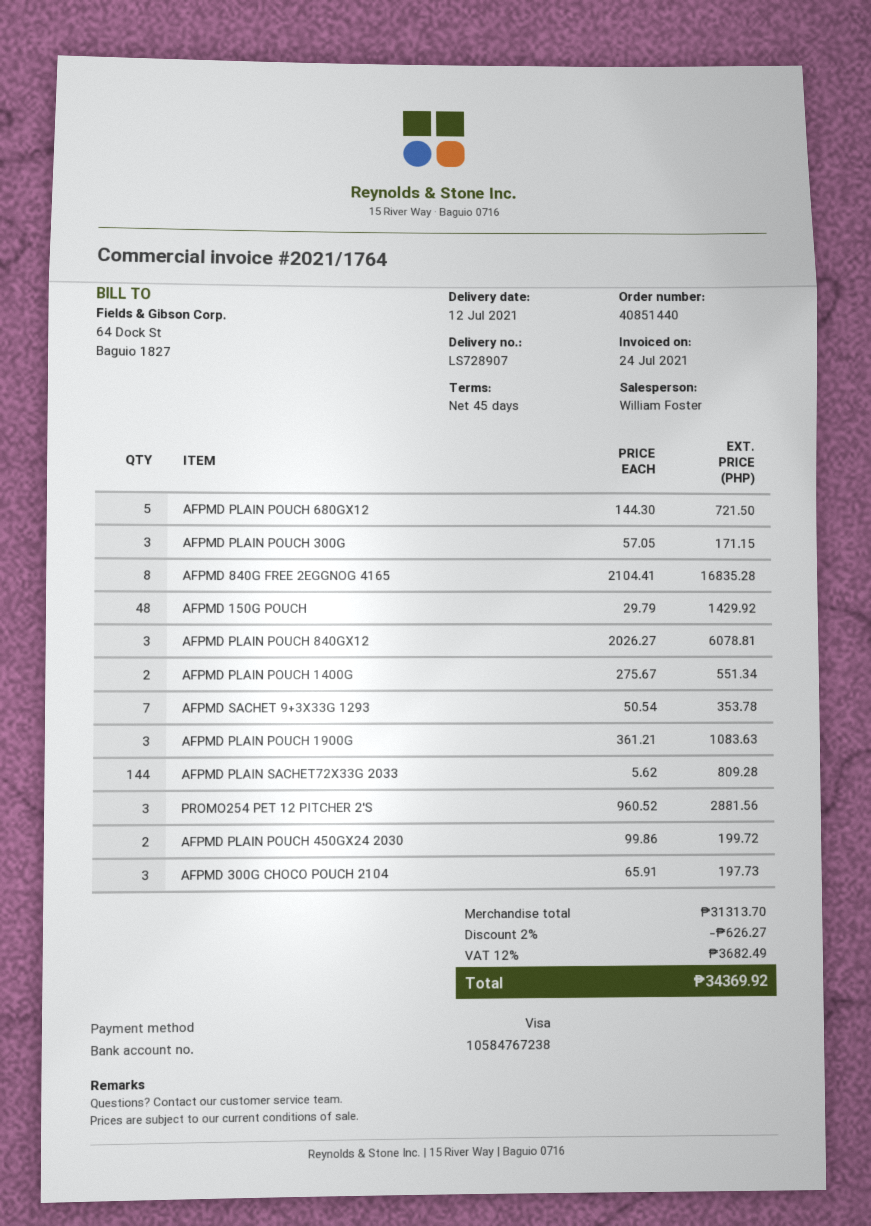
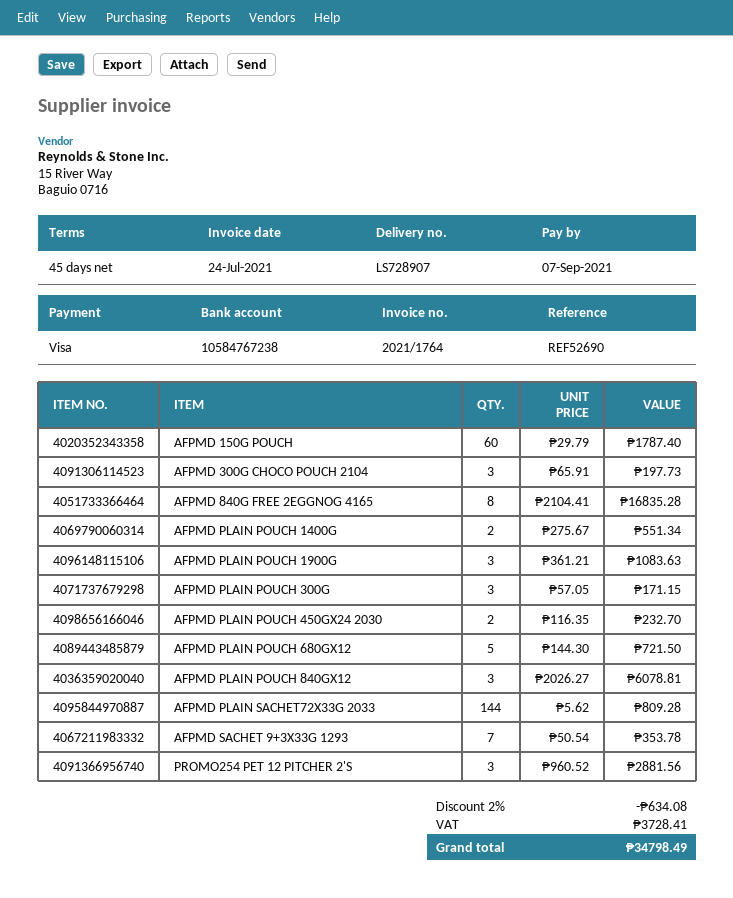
AFPMD 150G POUCH: 48 x 29.79 = 1429.92 -> 60 x 29.79 = 1787.40
AFPMD PLAIN POUCH 450GX24 2030: 2 x 99.86 = 199.72 -> 2 x 116.35 = 232.70
discount: 2% = 626.27 -> 2% = 634.08
tax: 3682.49 -> 3728.41
total: 34369.92 -> 34798.49

